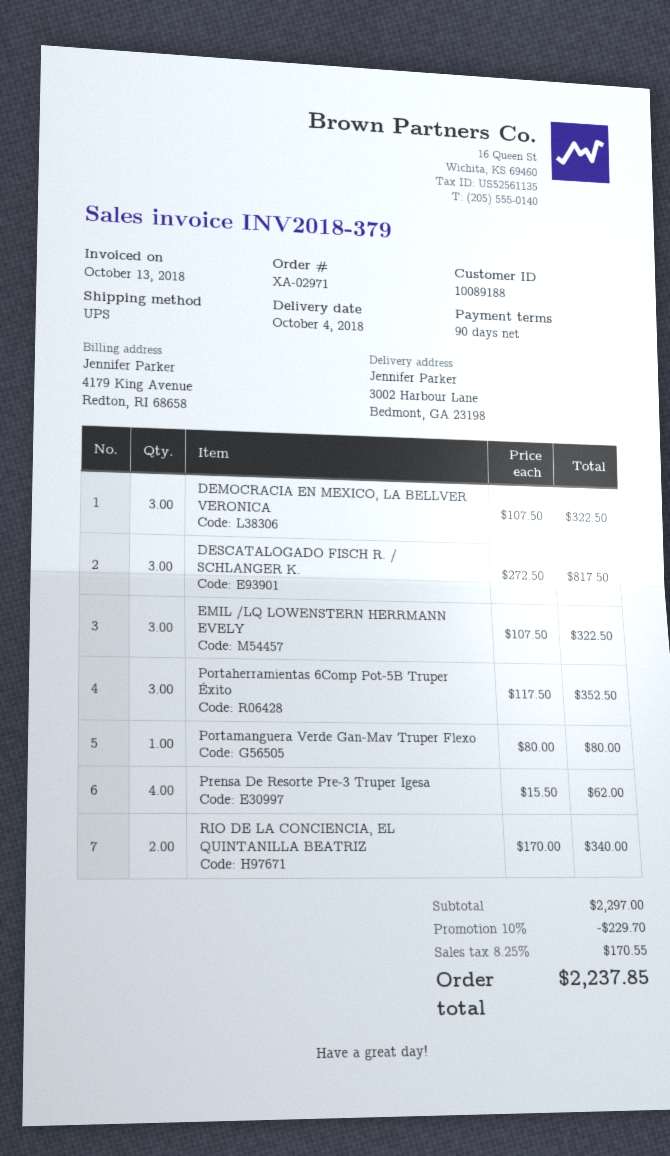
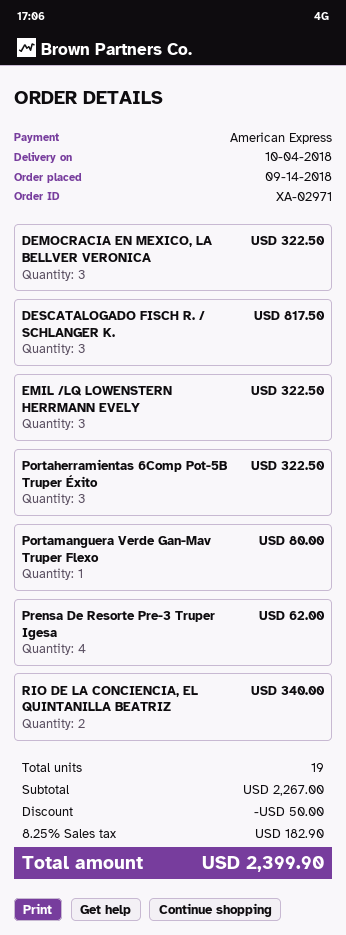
Portaherramientas 6Comp Pot-5B Truper Éxito: 3 for 352.50 -> 3 for 322.50
subtotal: 2297.00 -> 2267.00
discount: 229.70 -> 50.00
tax: 8.25% = 170.55 -> 8.25% = 182.90
total: 2237.85 -> 2399.90

